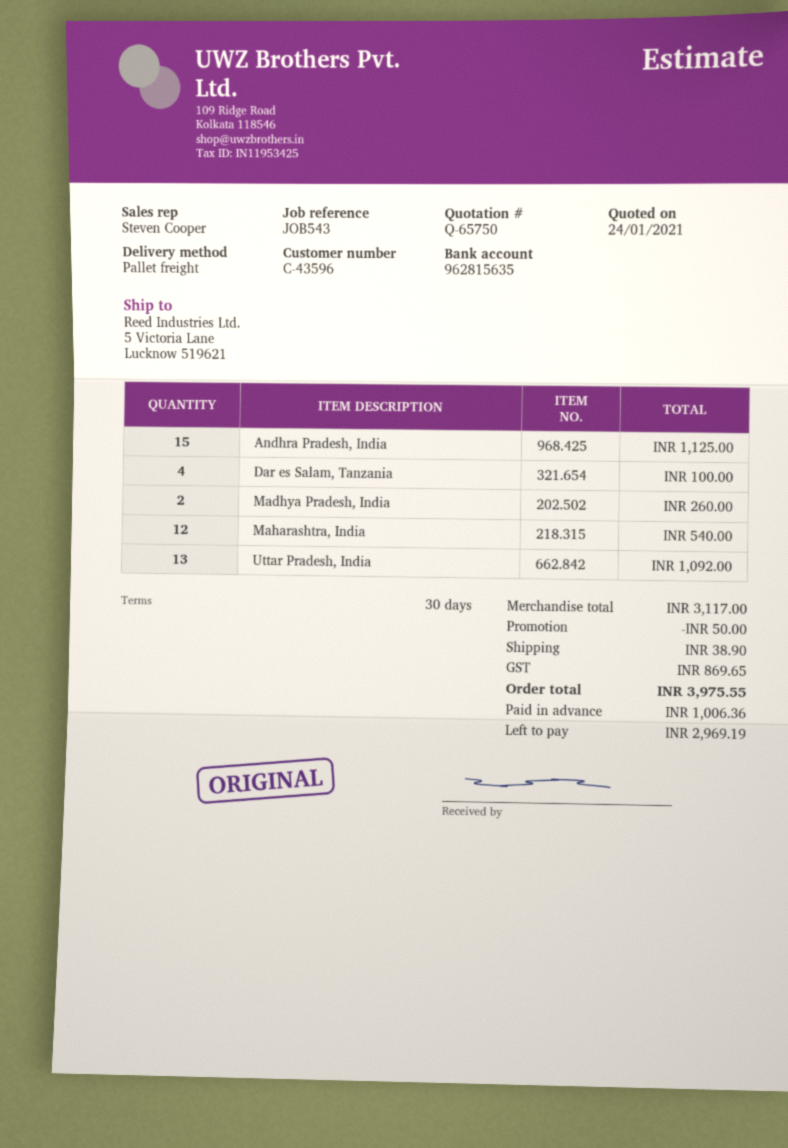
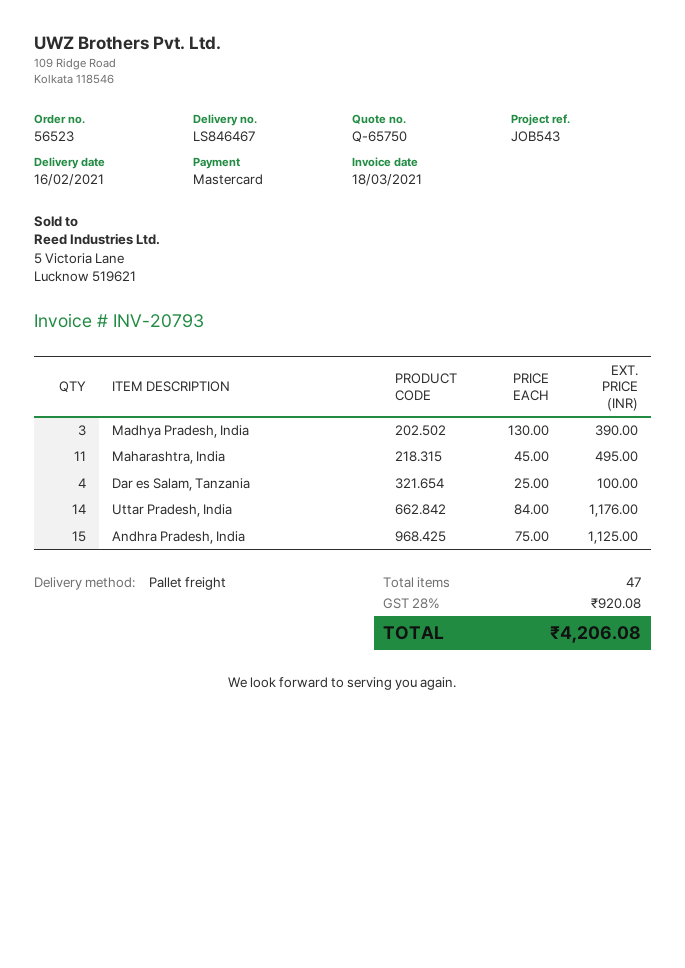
Madhya Pradesh, India: 2 for 260.00 -> 3 for 390.00
Maharashtra, India: 12 for 540.00 -> 11 for 495.00
Uttar Pradesh, India: 13 for 1092.00 -> 14 for 1176.00
discount: 50.00 -> none
shipping: 38.90 -> none
tax: 869.65 -> 920.08
total: 3975.55 -> 4206.08

